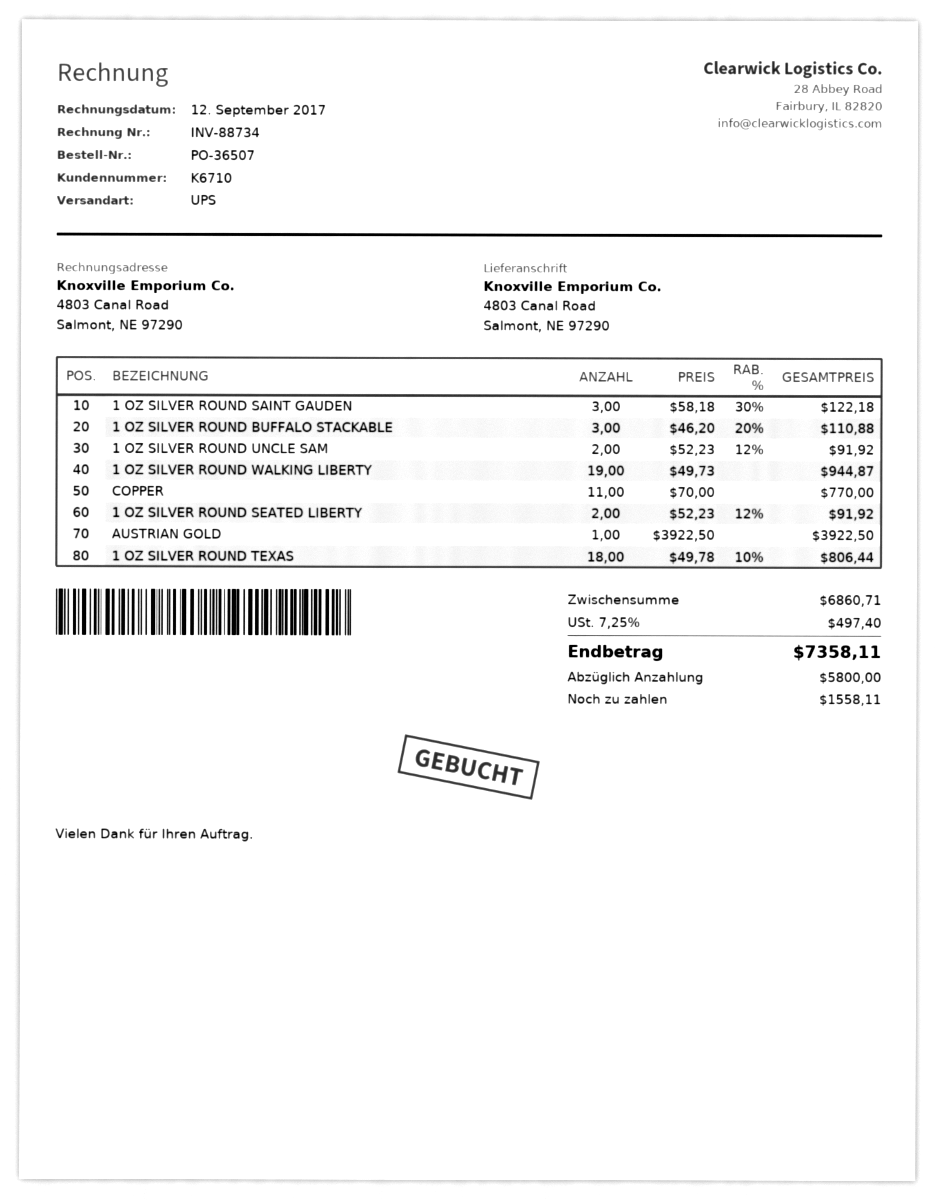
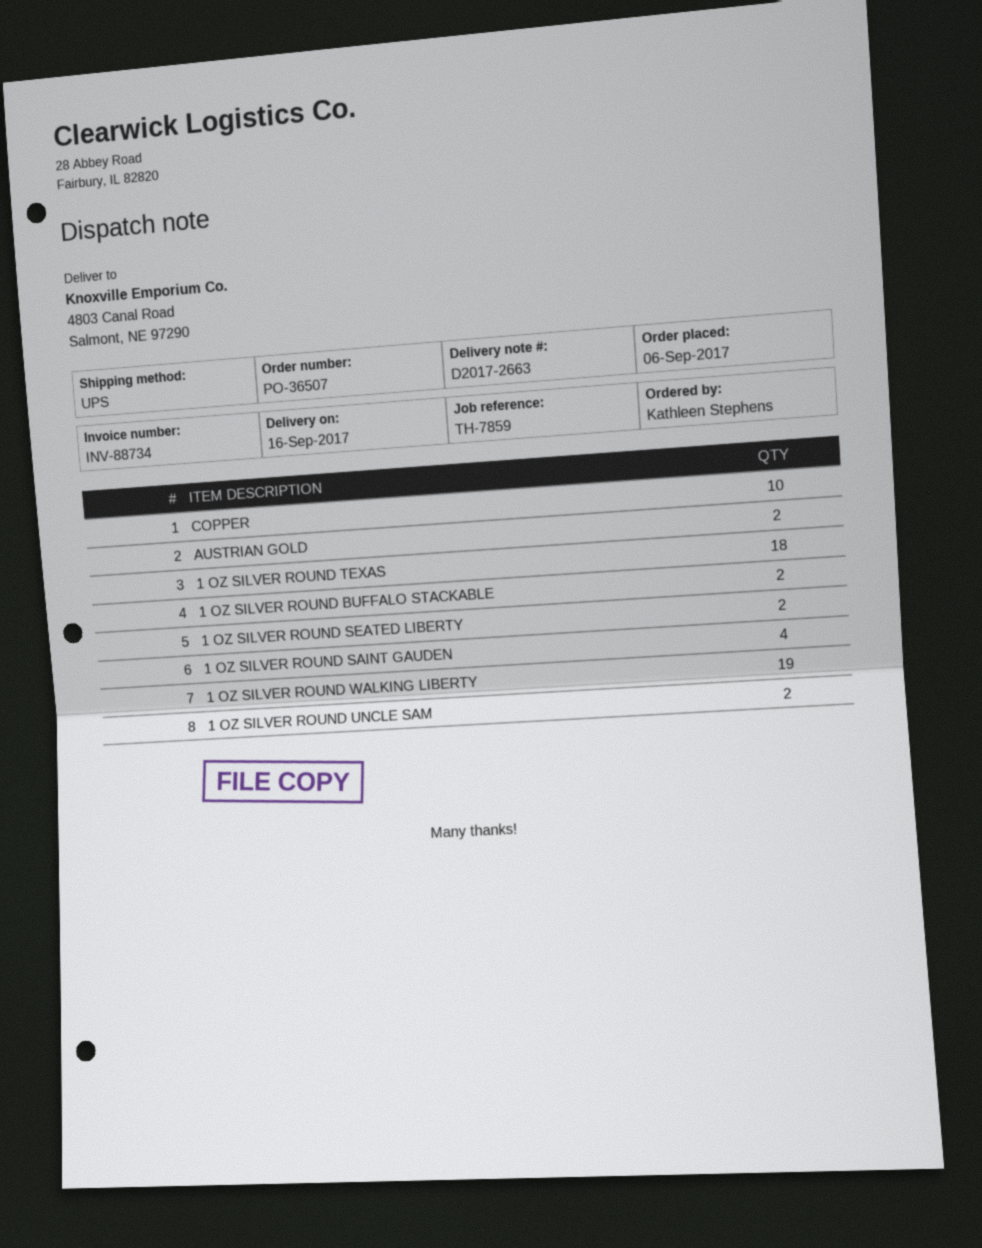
1 OZ SILVER ROUND SAINT GAUDEN: 3 -> 4
1 OZ SILVER ROUND BUFFALO STACKABLE: 3 -> 2
COPPER: 11 -> 10
AUSTRIAN GOLD: 1 -> 2

